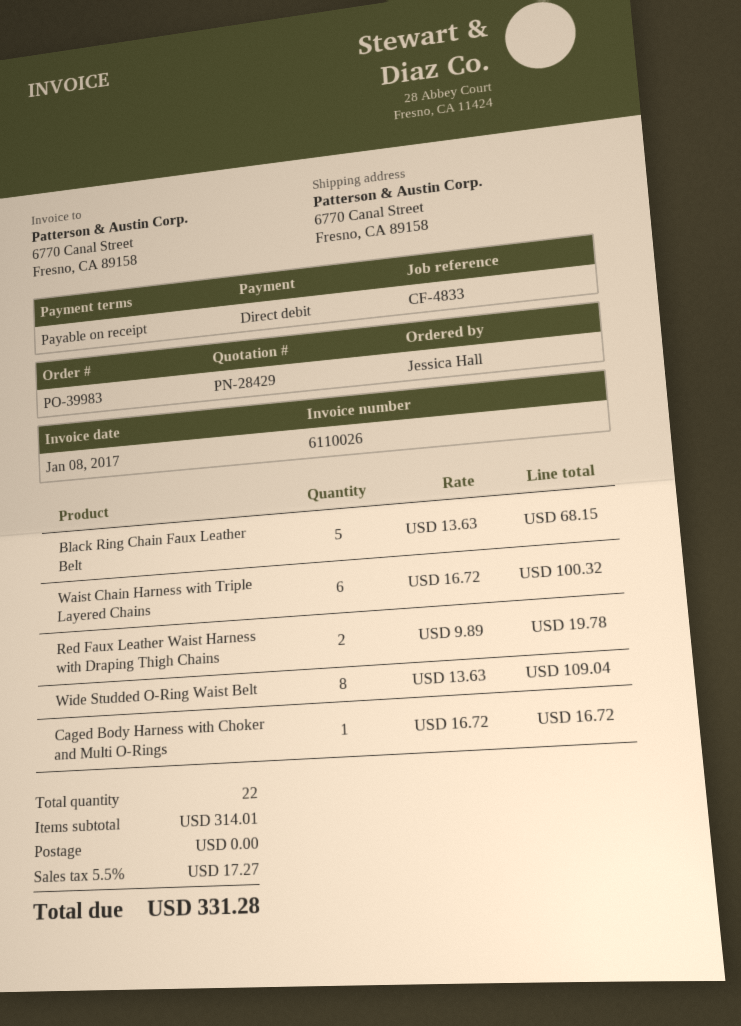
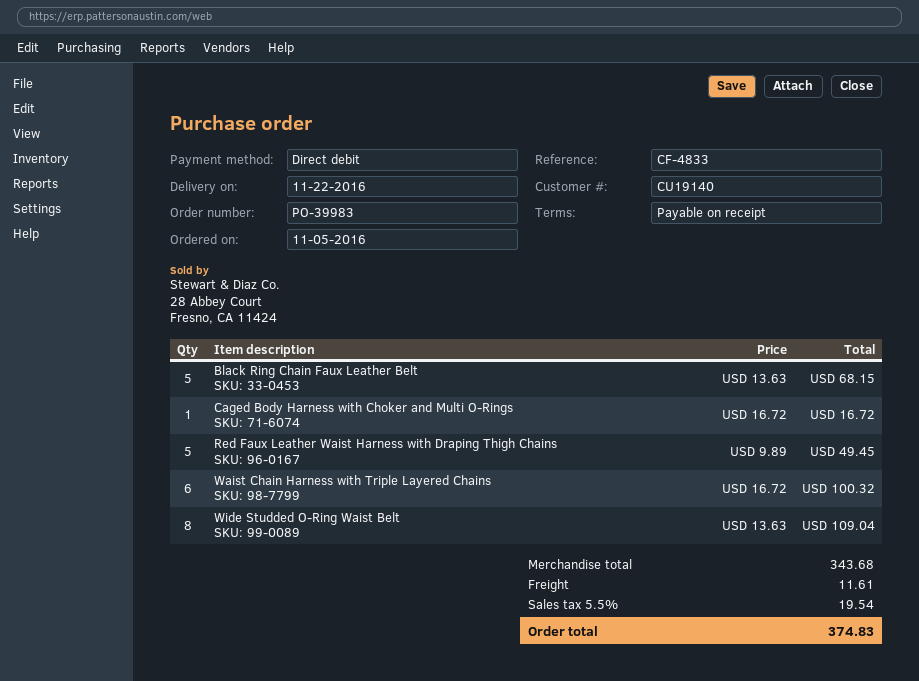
Red Faux Leather Waist Harness with Draping Thigh Chains: 2 x 9.89 = 19.78 -> 5 x 9.89 = 49.45
subtotal: 314.01 -> 343.68
shipping: 0.00 -> 11.61
tax: 5.5% = 17.27 -> 5.5% = 19.54
total: 331.28 -> 374.83

